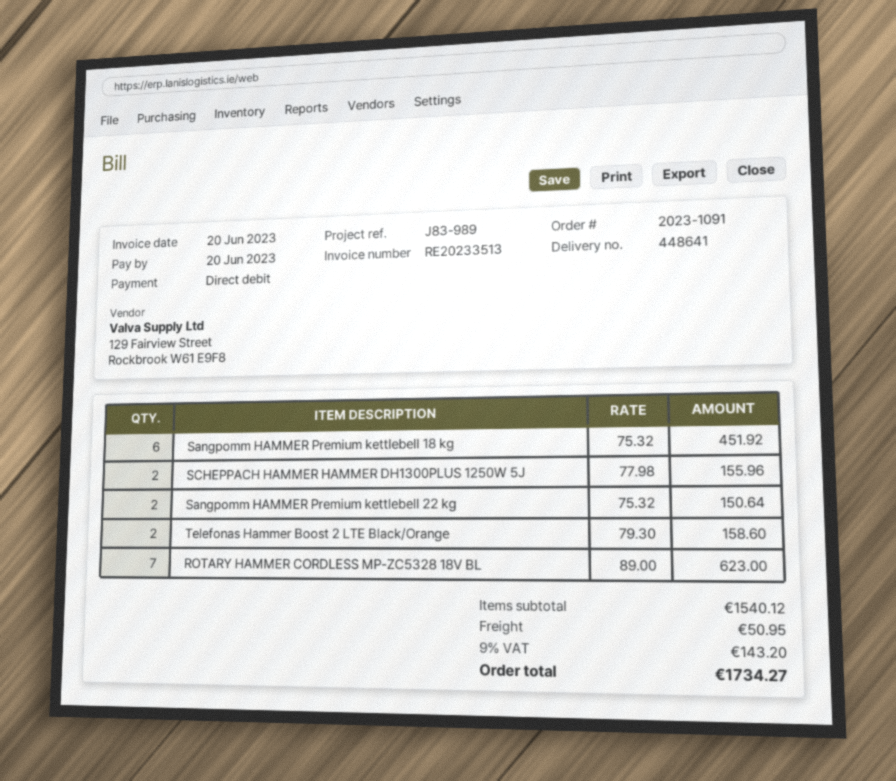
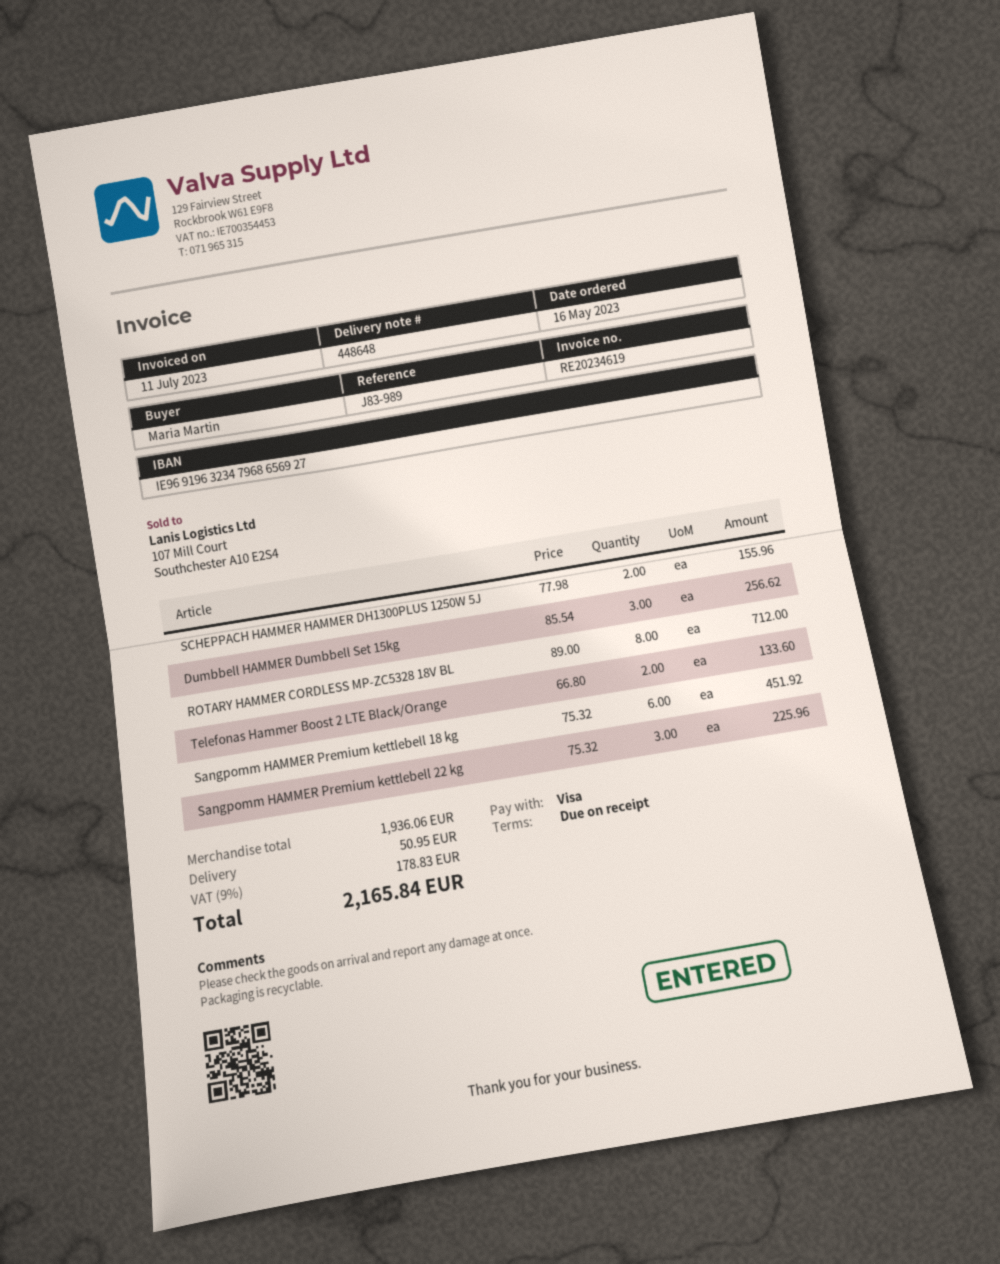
delivery note number: 448641 -> 448648
invoice number: RE20233513 -> RE20234619
invoice date: 2023-06-20 -> 2023-07-11
payment method: direct debit -> Visa
Sangpomm HAMMER Premium kettlebell 22 kg: 2 x 75.32 = 150.64 -> 3 x 75.32 = 225.96
Telefonas Hammer Boost 2 LTE Black/Orange: 2 x 79.30 = 158.60 -> 2 x 66.80 = 133.60
ROTARY HAMMER CORDLESS MP-ZC5328 18V BL: 7 x 89.00 = 623.00 -> 8 x 89.00 = 712.00
Dumbbell HAMMER Dumbbell Set 15kg: none -> 3 x 85.54 = 256.62
subtotal: 1540.12 -> 1936.06
tax: 9% = 143.20 -> 9% = 178.83
total: 1734.27 -> 2165.84

